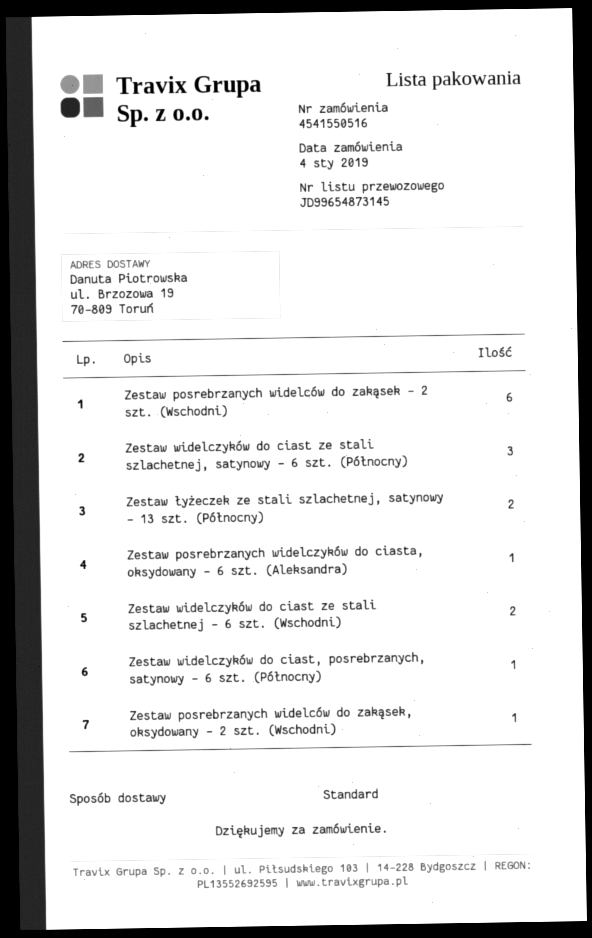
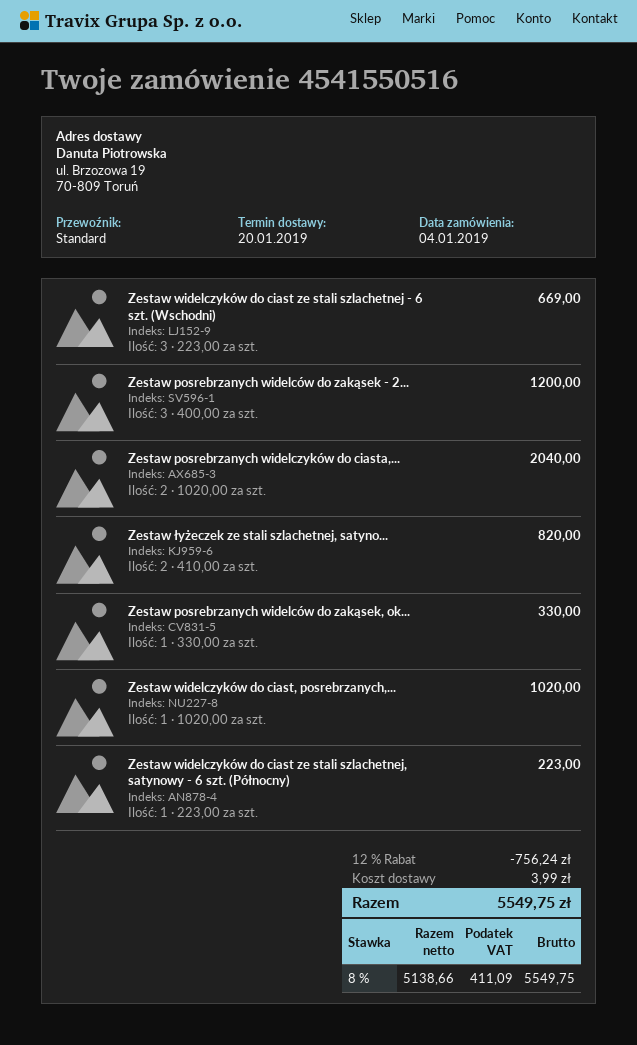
Zestaw posrebrzanych widelców do zakąsek - 2 szt. (Wschodni): 6 -> 3
Zestaw widelczyków do ciast ze stali szlachetnej, satynowy - 6 szt. (Północny): 3 -> 1
Zestaw posrebrzanych widelczyków do ciasta, oksydowany - 6 szt. (Aleksandra): 1 -> 2
Zestaw widelczyków do ciast ze stali szlachetnej - 6 szt. (Wschodni): 2 -> 3

